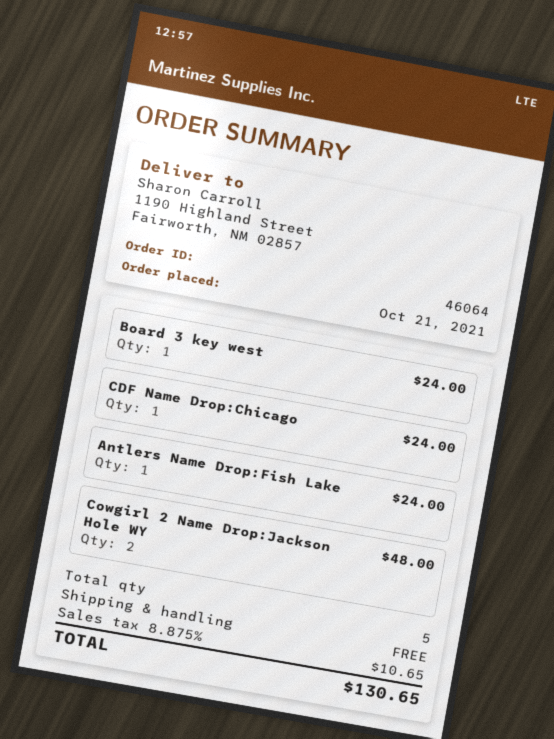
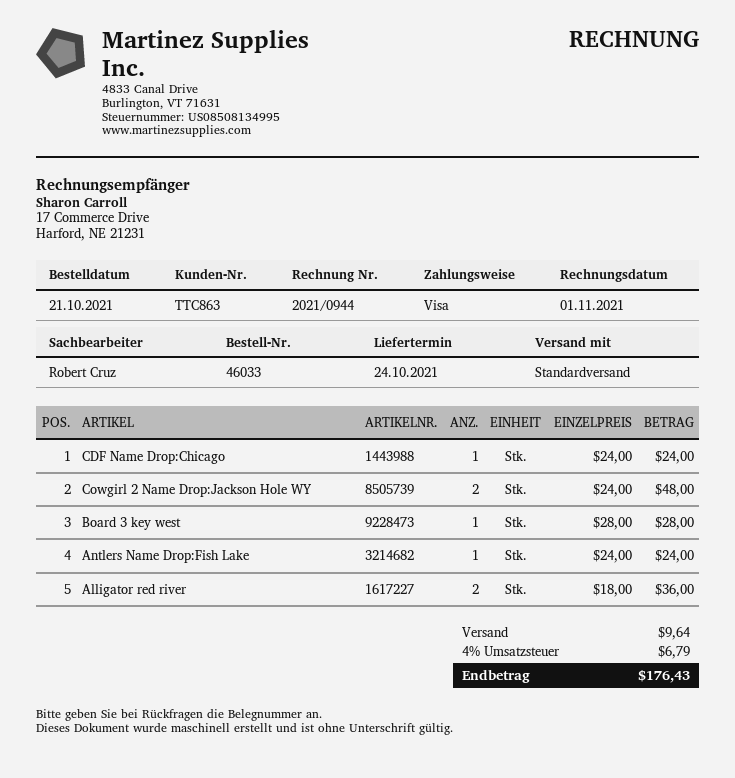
order number: 46064 -> 46033
Board 3 key west: 1 for 24.00 -> 1 for 28.00
Alligator red river: none -> 2 for 36.00
shipping: 0.00 -> 9.64
tax: 8.875% = 10.65 -> 4% = 6.79
total: 130.65 -> 176.43

